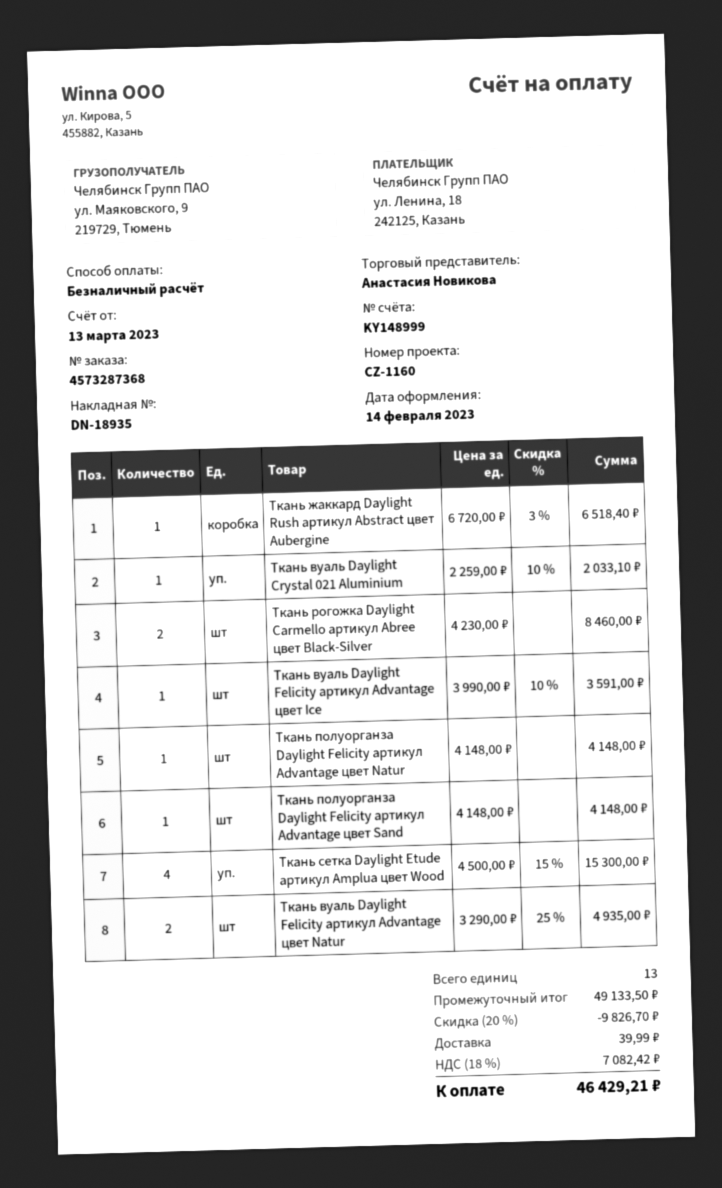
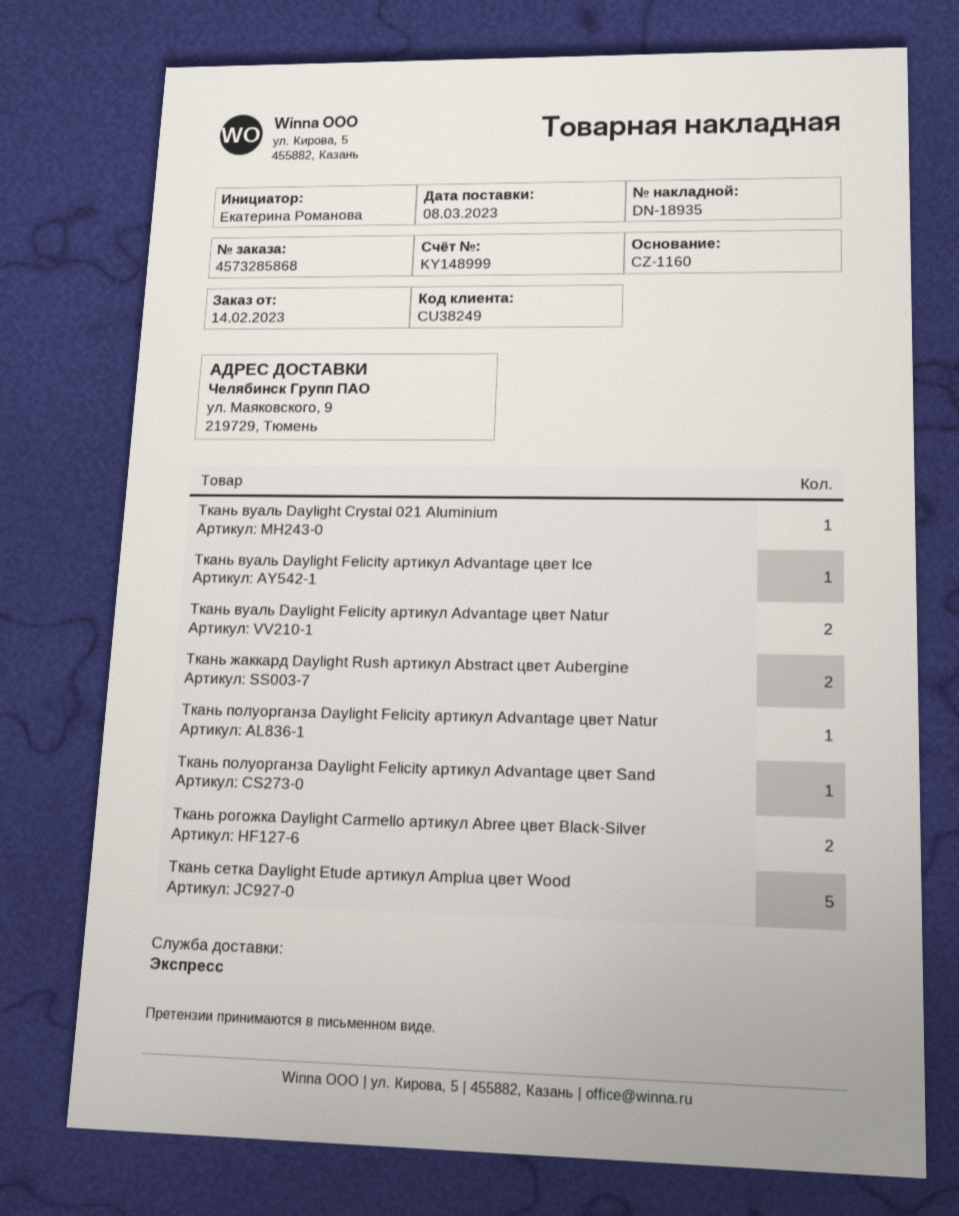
order number: 4573287368 -> 4573285868
Ткань жаккард Daylight Rush артикул Abstract цвет Aubergine: 1 -> 2
Ткань сетка Daylight Etude артикул Amplua цвет Wood: 4 -> 5

